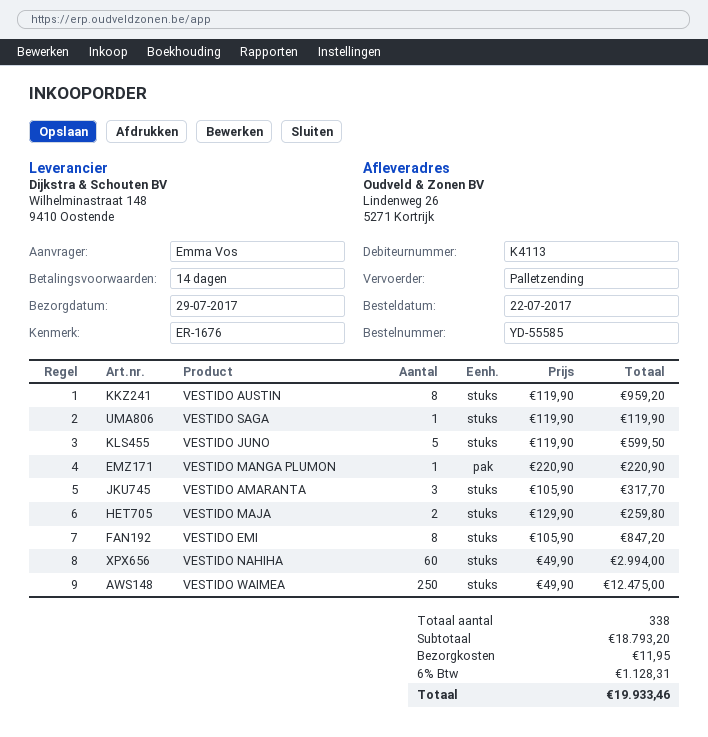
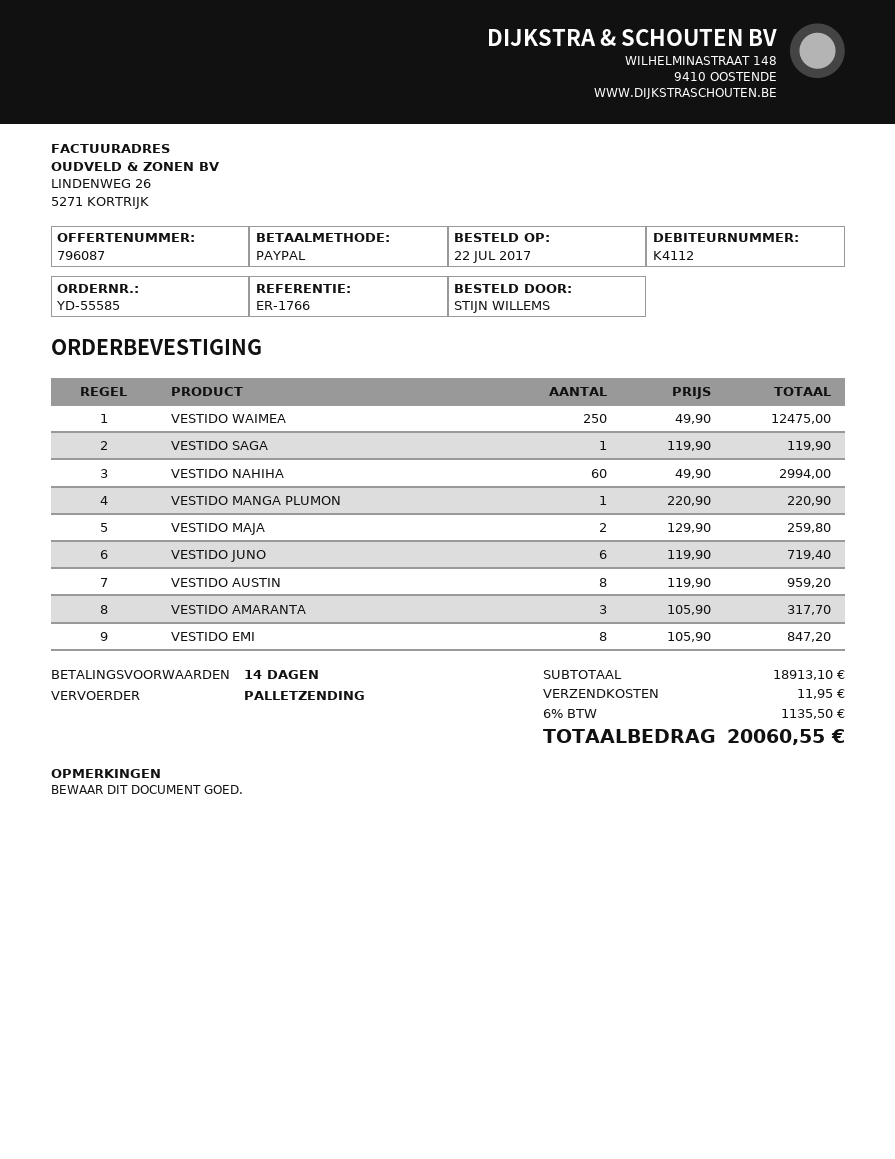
customer number: K4113 -> K4112
reference: ER-1676 -> ER-1766
ordered by: Emma Vos -> STIJN WILLEMS
VESTIDO JUNO: 5 x 119.90 = 599.50 -> 6 x 119.90 = 719.40
subtotal: 18793.20 -> 18913.10
tax: 6% = 1128.31 -> 6% = 1135.50
total: 19933.46 -> 20060.55

